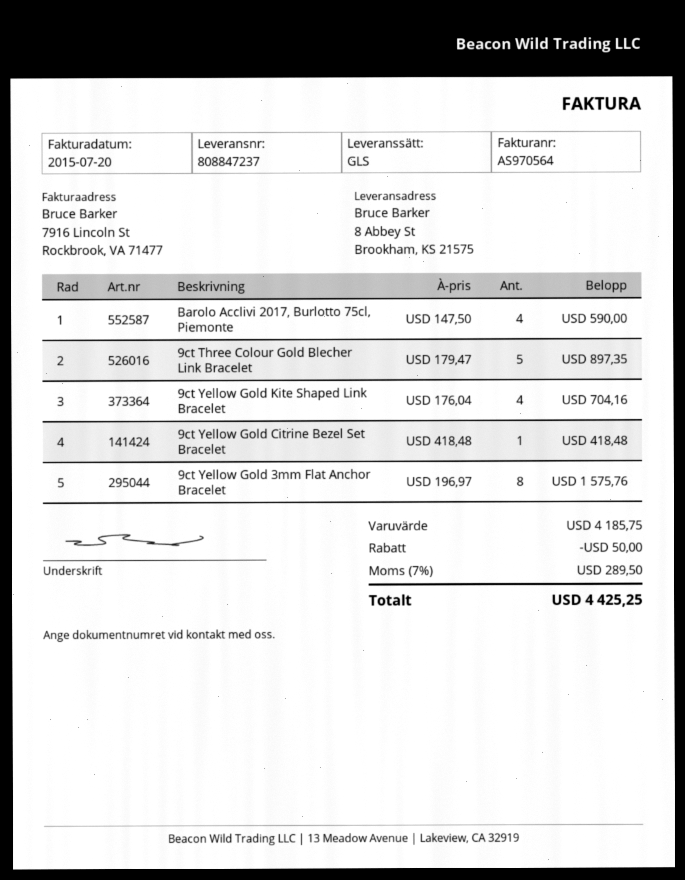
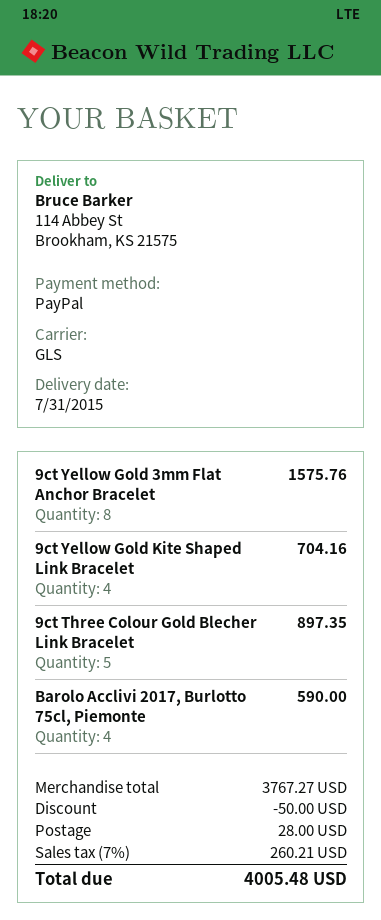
ship to: 8 Abbey St, Brookham, KS 21575 -> 114 Abbey St, Brookham, KS 21575
9ct Yellow Gold Citrine Bezel Set Bracelet: 1 for 418.48 -> none
subtotal: 4185.75 -> 3767.27
shipping: none -> 28.00
tax: 7% = 289.50 -> 7% = 260.21
total: 4425.25 -> 4005.48

